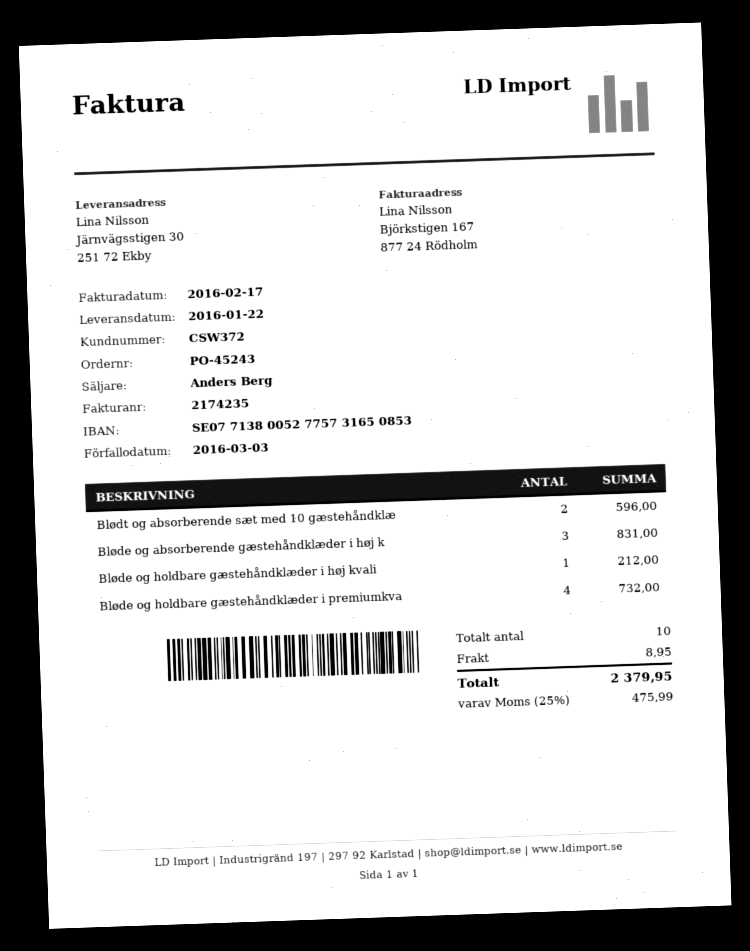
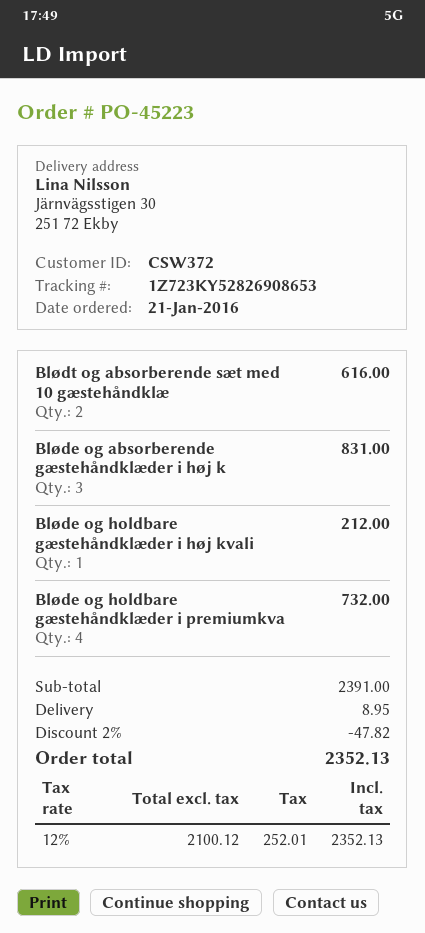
order number: PO-45243 -> PO-45223
Blødt og absorberende sæt med 10 gæstehåndklæ: 2 for 596.00 -> 2 for 616.00
discount: none -> 2% = 47.82
tax: 25% = 475.99 -> 12% = 252.01
total: 2379.95 -> 2352.13

